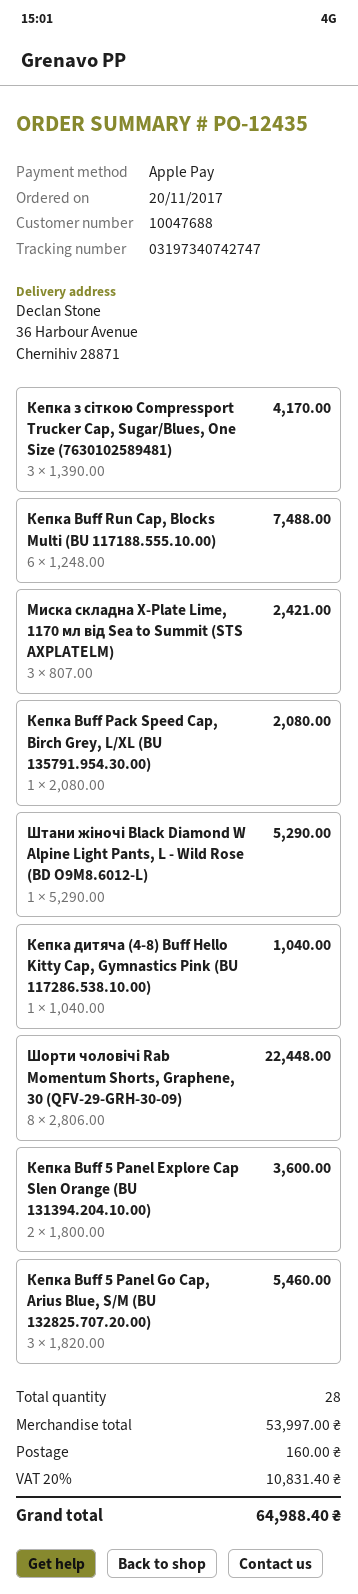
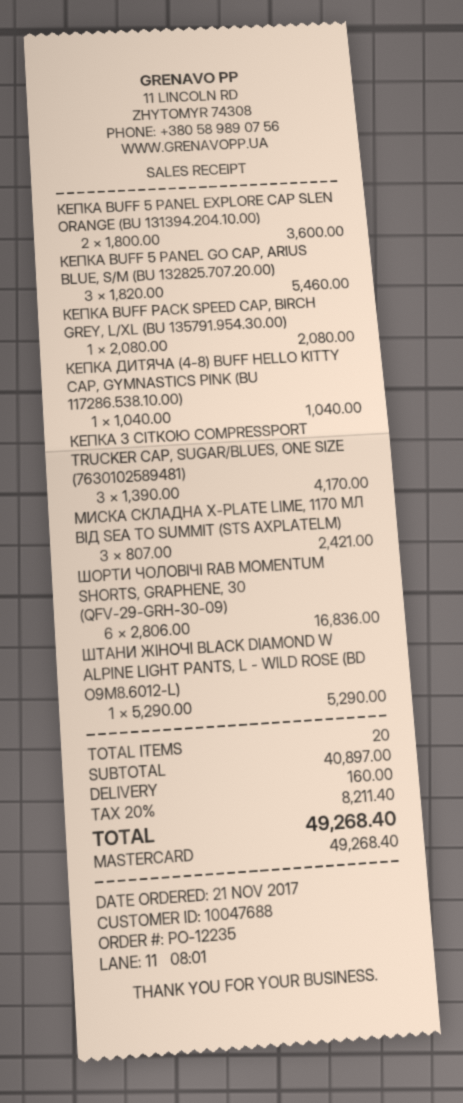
order number: PO-12435 -> PO-12235
order date: 2017-11-20 -> 2017-11-21
payment method: Apple Pay -> Mastercard
Кепка Buff Run Cap, Blocks Multi (BU 117188.555.10.00): 6 x 1248.00 = 7488.00 -> none
Шорти чоловічі Rab Momentum Shorts, Graphene, 30 (QFV-29-GRH-30-09): 8 x 2806.00 = 22448.00 -> 6 x 2806.00 = 16836.00
total quantity: 28 -> 20
subtotal: 53997.00 -> 40897.00
tax: 20% = 10831.40 -> 20% = 8211.40
total: 64988.40 -> 49268.40

